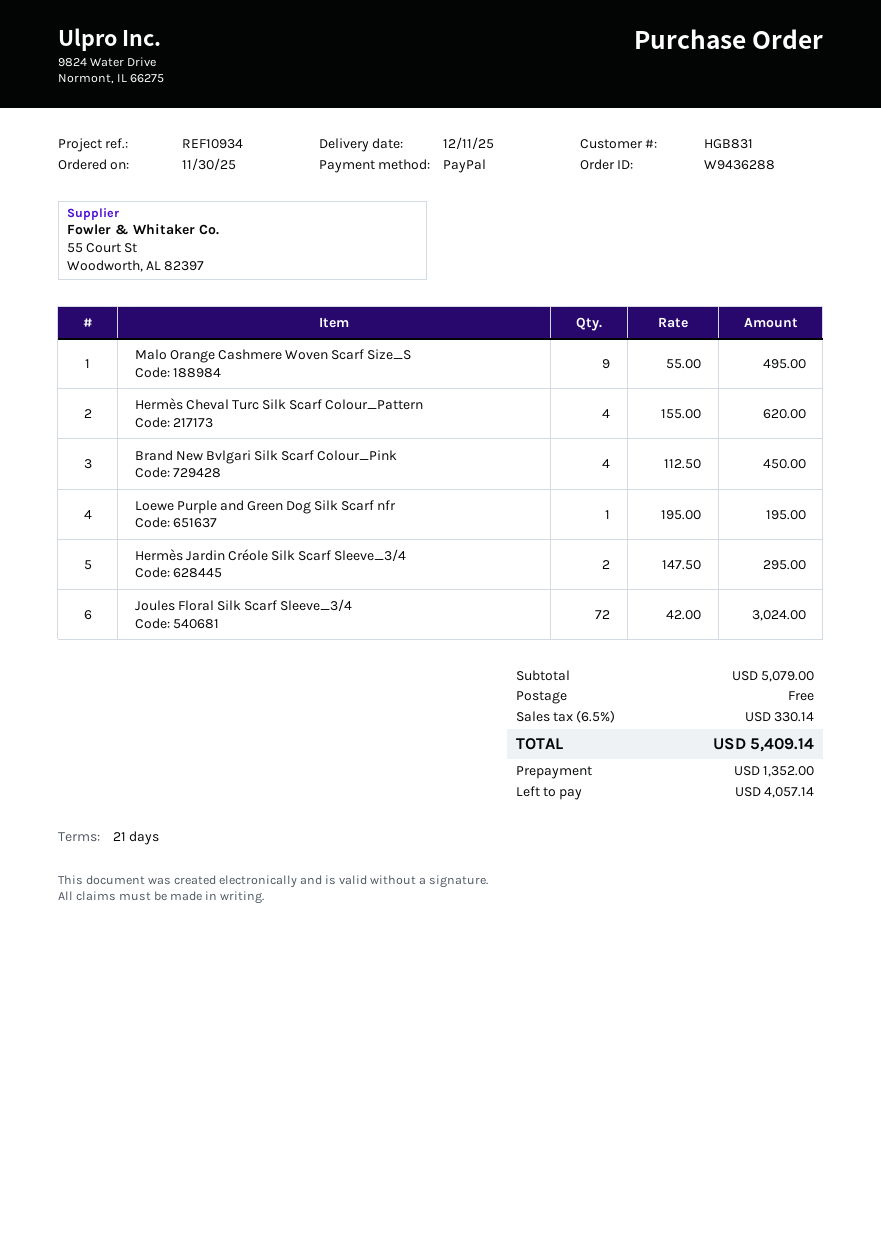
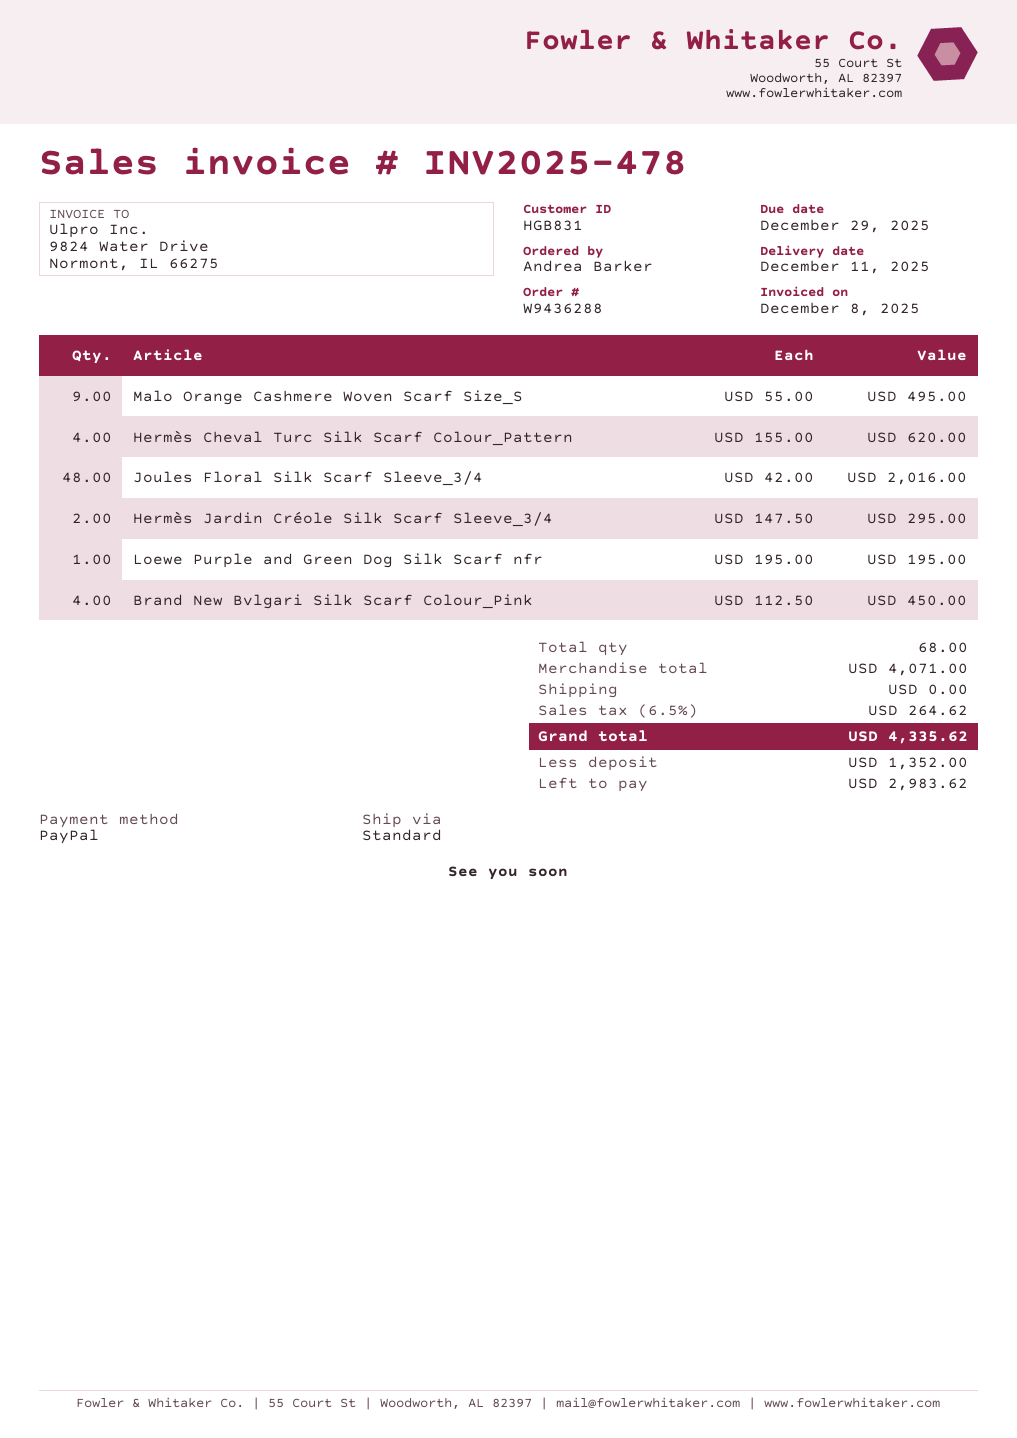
Joules Floral Silk Scarf Sleeve_3/4: 72 x 42.00 = 3024.00 -> 48 x 42.00 = 2016.00
subtotal: 5079.00 -> 4071.00
tax: 6.5% = 330.14 -> 6.5% = 264.62
total: 5409.14 -> 4335.62
balance: 4057.14 -> 2983.62

